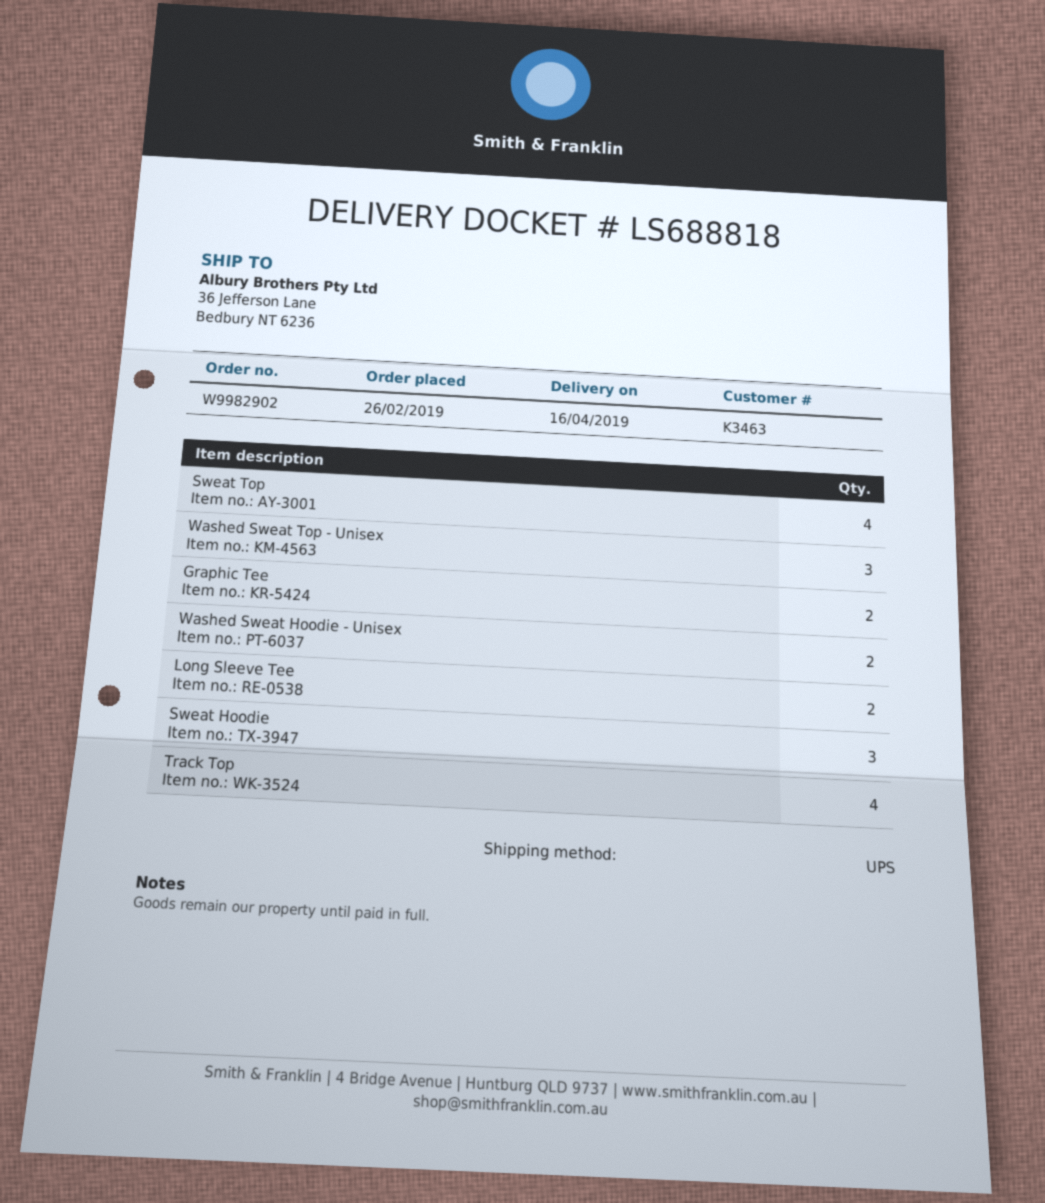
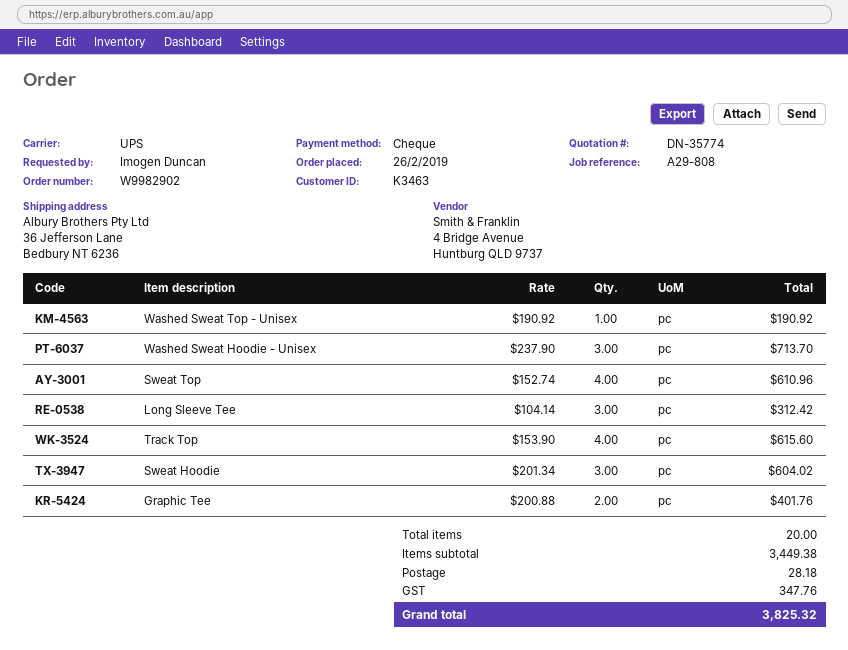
Washed Sweat Top - Unisex: 3 -> 1
Washed Sweat Hoodie - Unisex: 2 -> 3
Long Sleeve Tee: 2 -> 3

